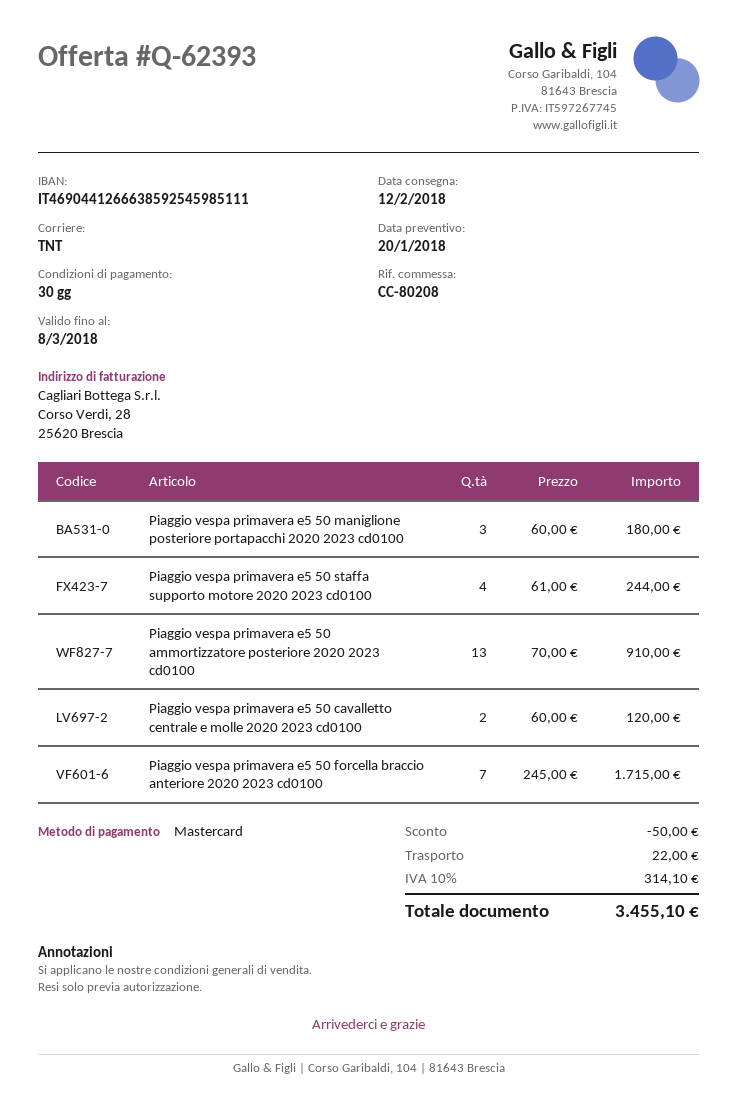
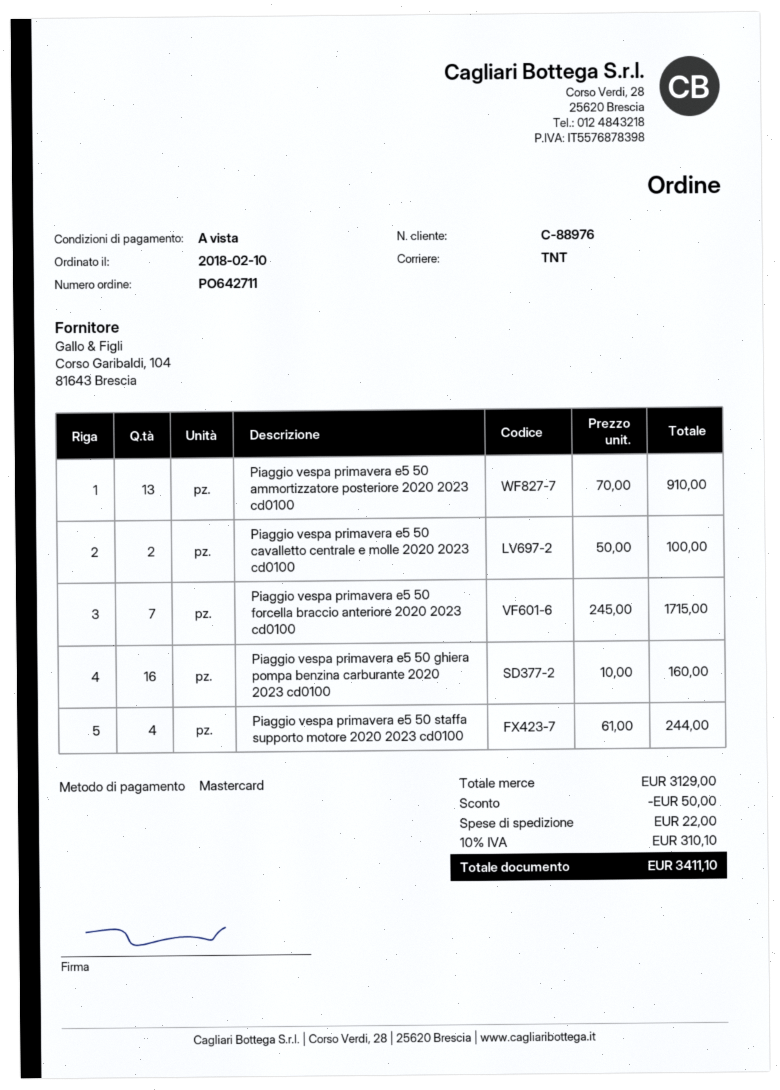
payment terms: 30 days -> on receipt
Piaggio vespa primavera e5 50 maniglione posteriore portapacchi 2020 2023 cd0100: 3 x 60.00 = 180.00 -> none
Piaggio vespa primavera e5 50 cavalletto centrale e molle 2020 2023 cd0100: 2 x 60.00 = 120.00 -> 2 x 50.00 = 100.00
Piaggio vespa primavera e5 50 ghiera pompa benzina carburante 2020 2023 cd0100: none -> 16 x 10.00 = 160.00
tax: 10% = 314.10 -> 10% = 310.10
total: 3455.10 -> 3411.10

